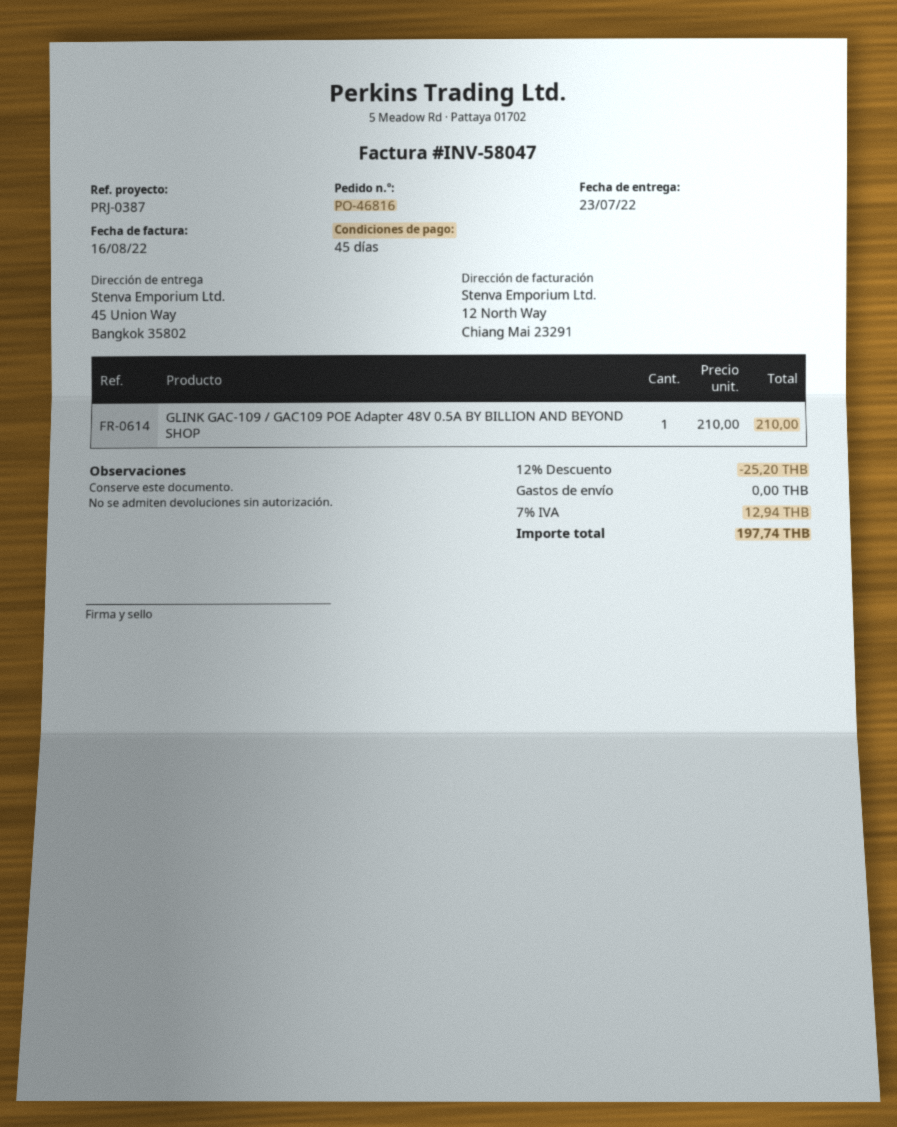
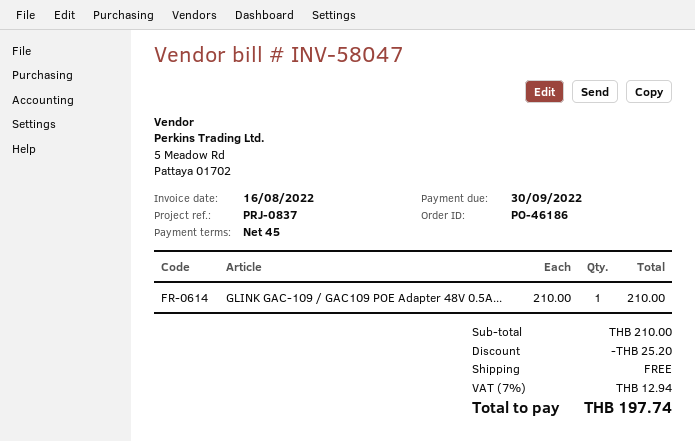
order number: PO-46816 -> PO-46186
reference: PRJ-0387 -> PRJ-0837

